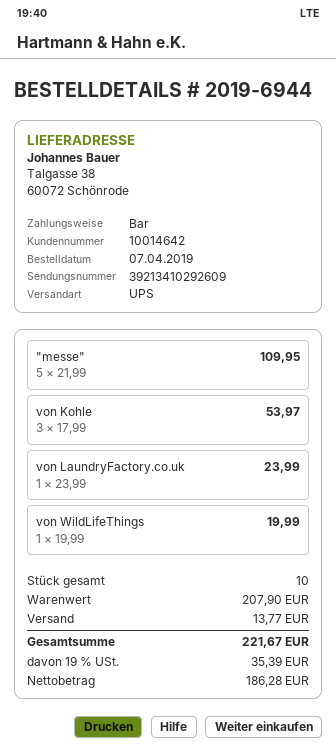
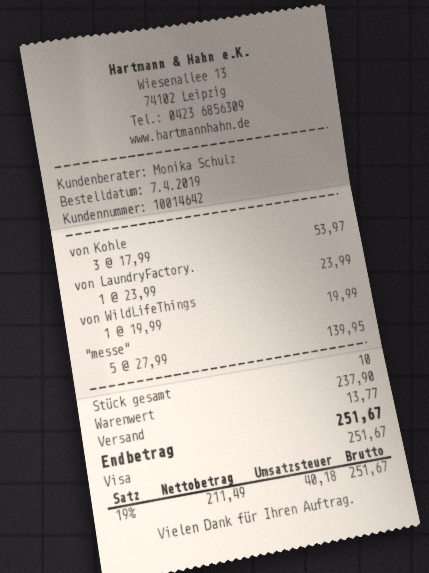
payment method: cash -> Visa
"messe": 5 x 21.99 = 109.95 -> 5 x 27.99 = 139.95
subtotal: 207.90 -> 237.90
net: 186.28 -> 211.49
tax: 19% = 35.39 -> 19% = 40.18
total: 221.67 -> 251.67

